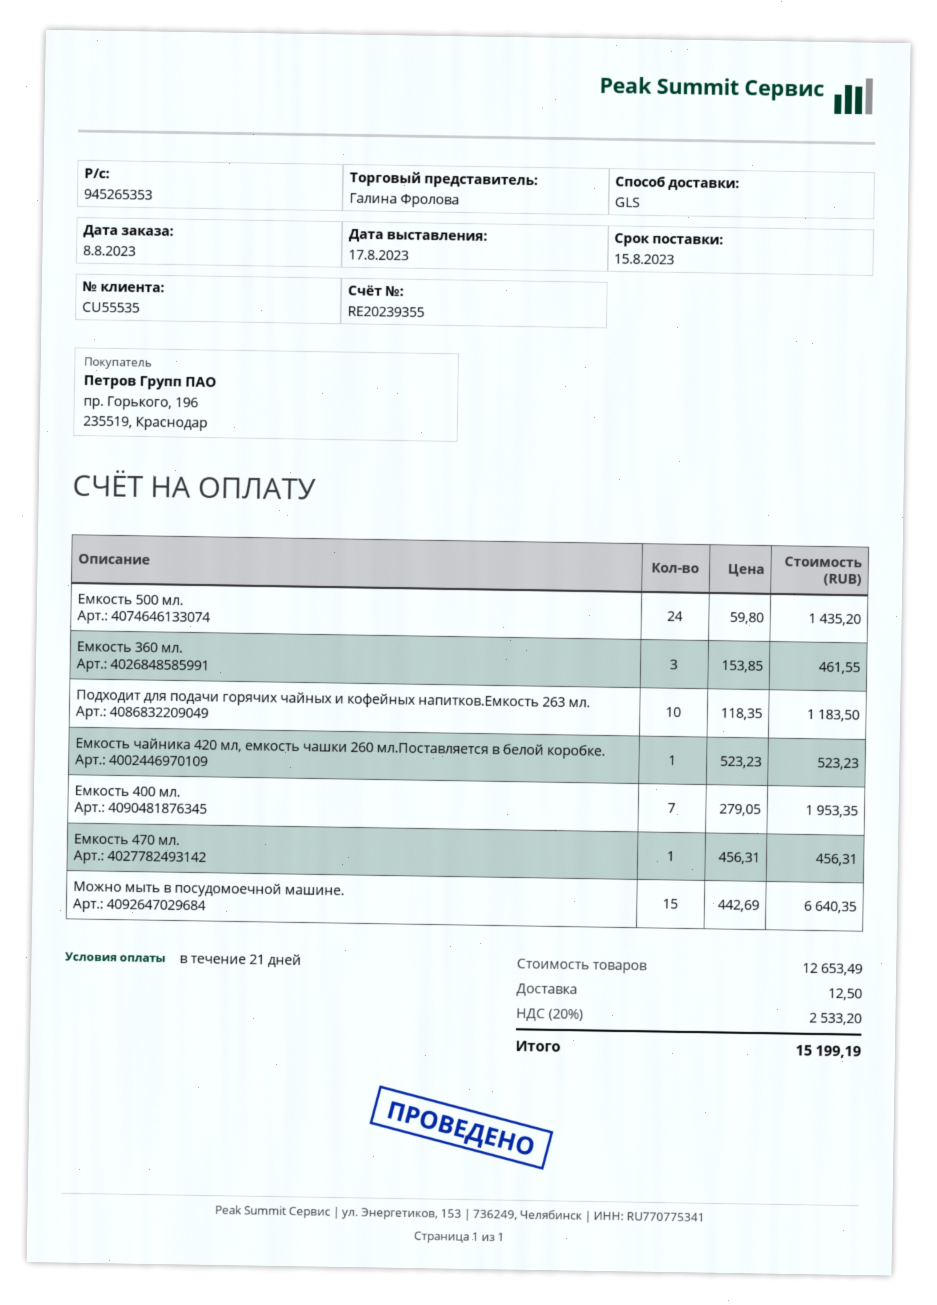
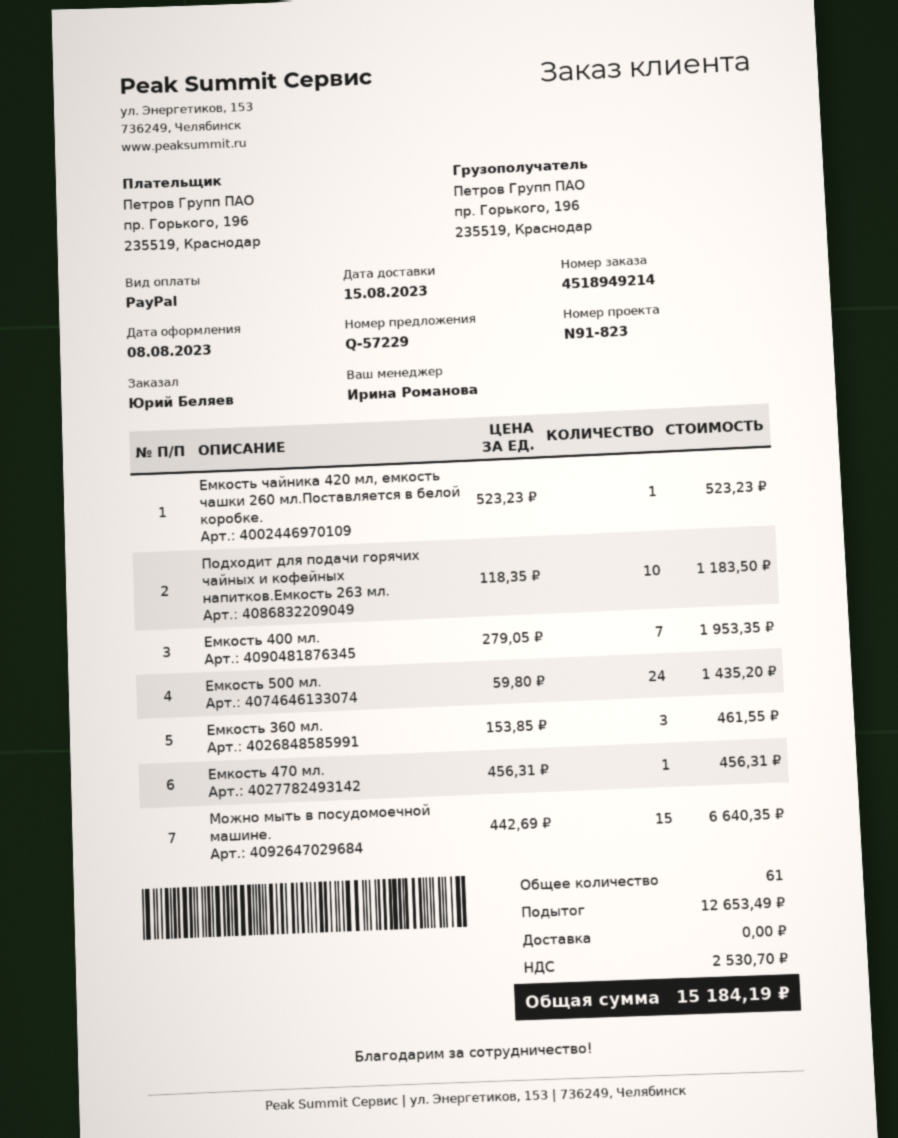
sales rep: Галина Фролова -> Ирина Романова
shipping: 12.50 -> 0.00
tax: 2533.20 -> 2530.70
total: 15199.19 -> 15184.19

